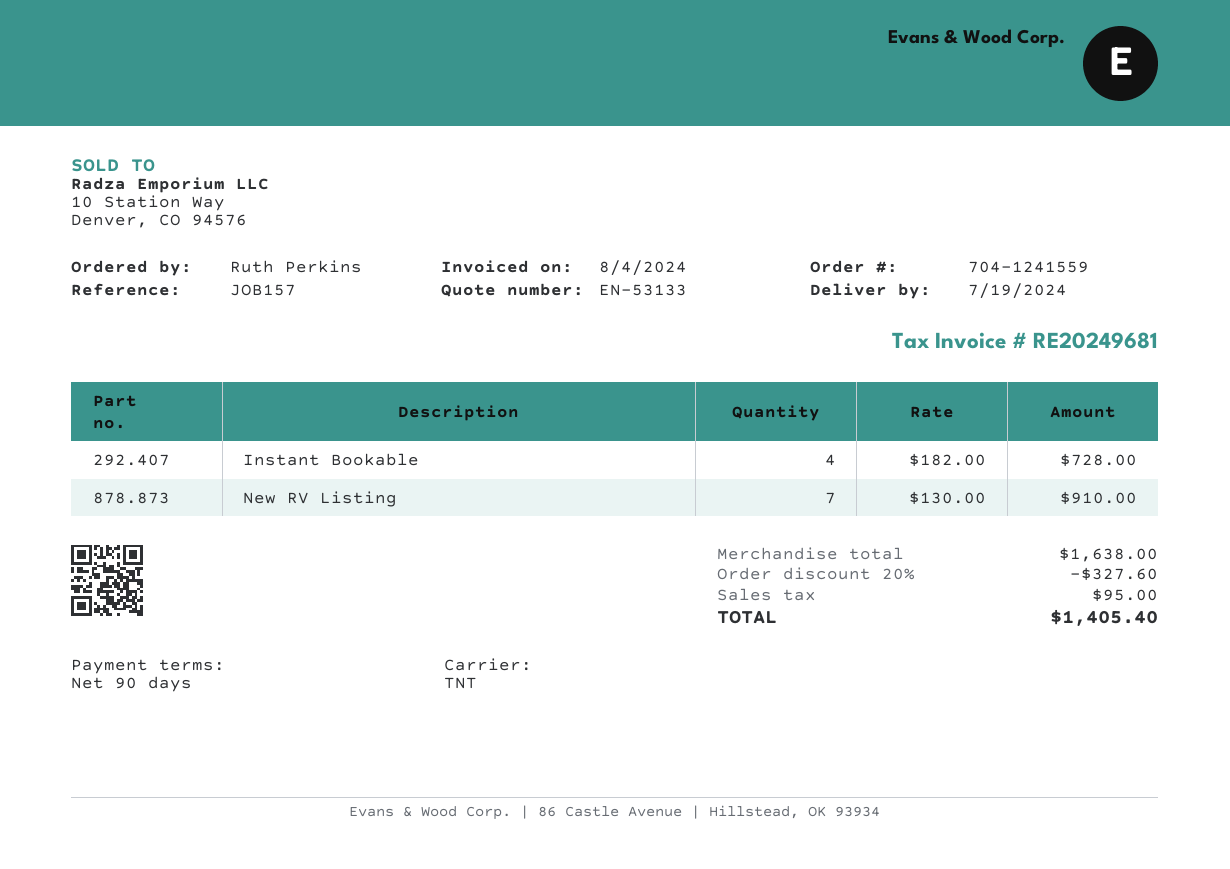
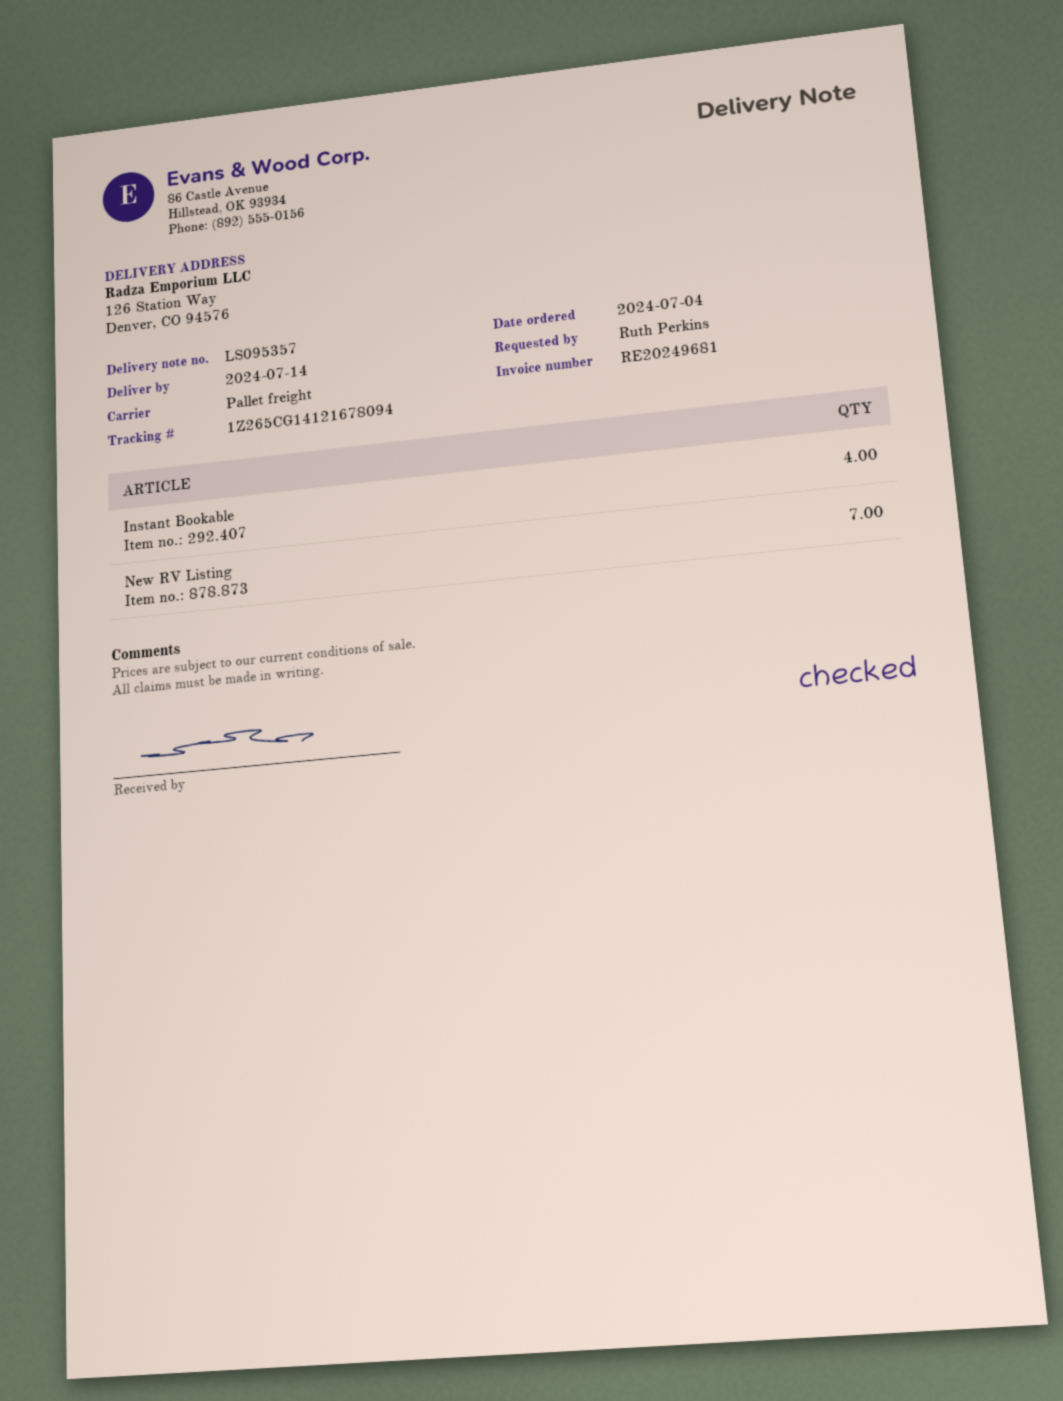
delivery date: 2024-07-19 -> 2024-07-14
shipping method: TNT -> pallet freight

